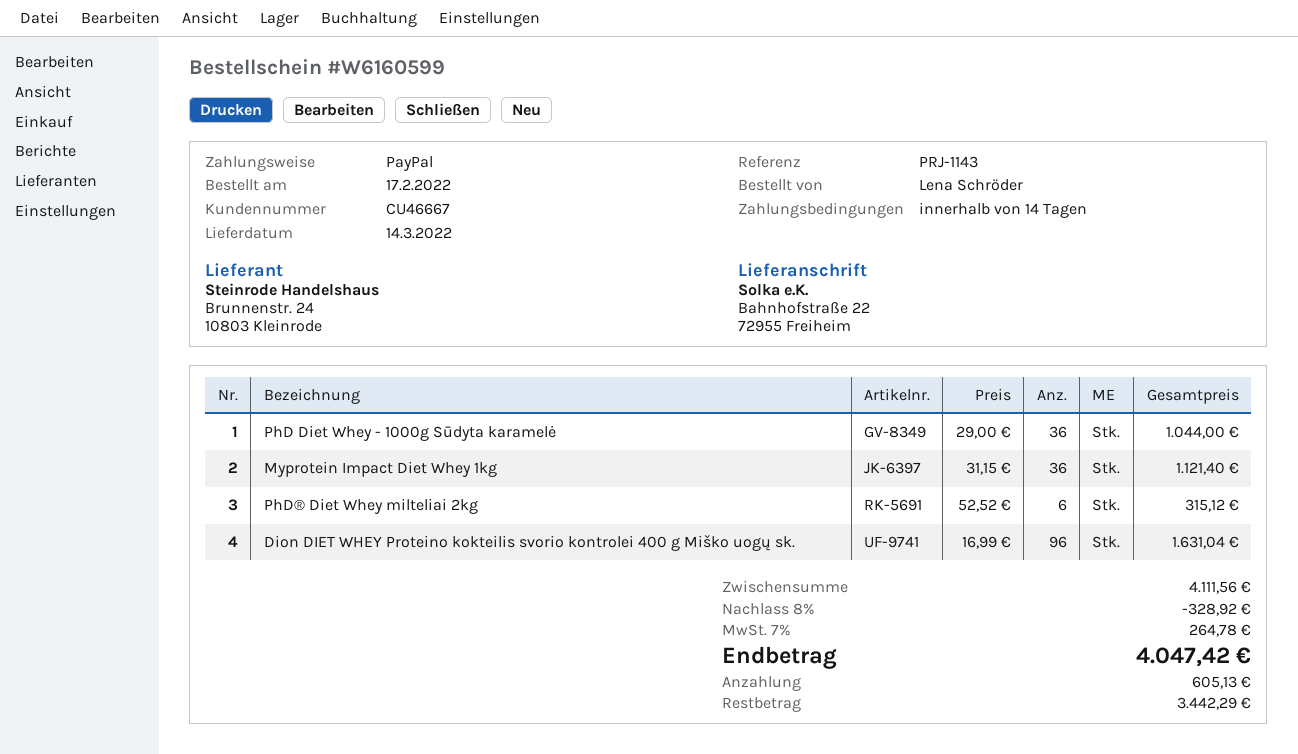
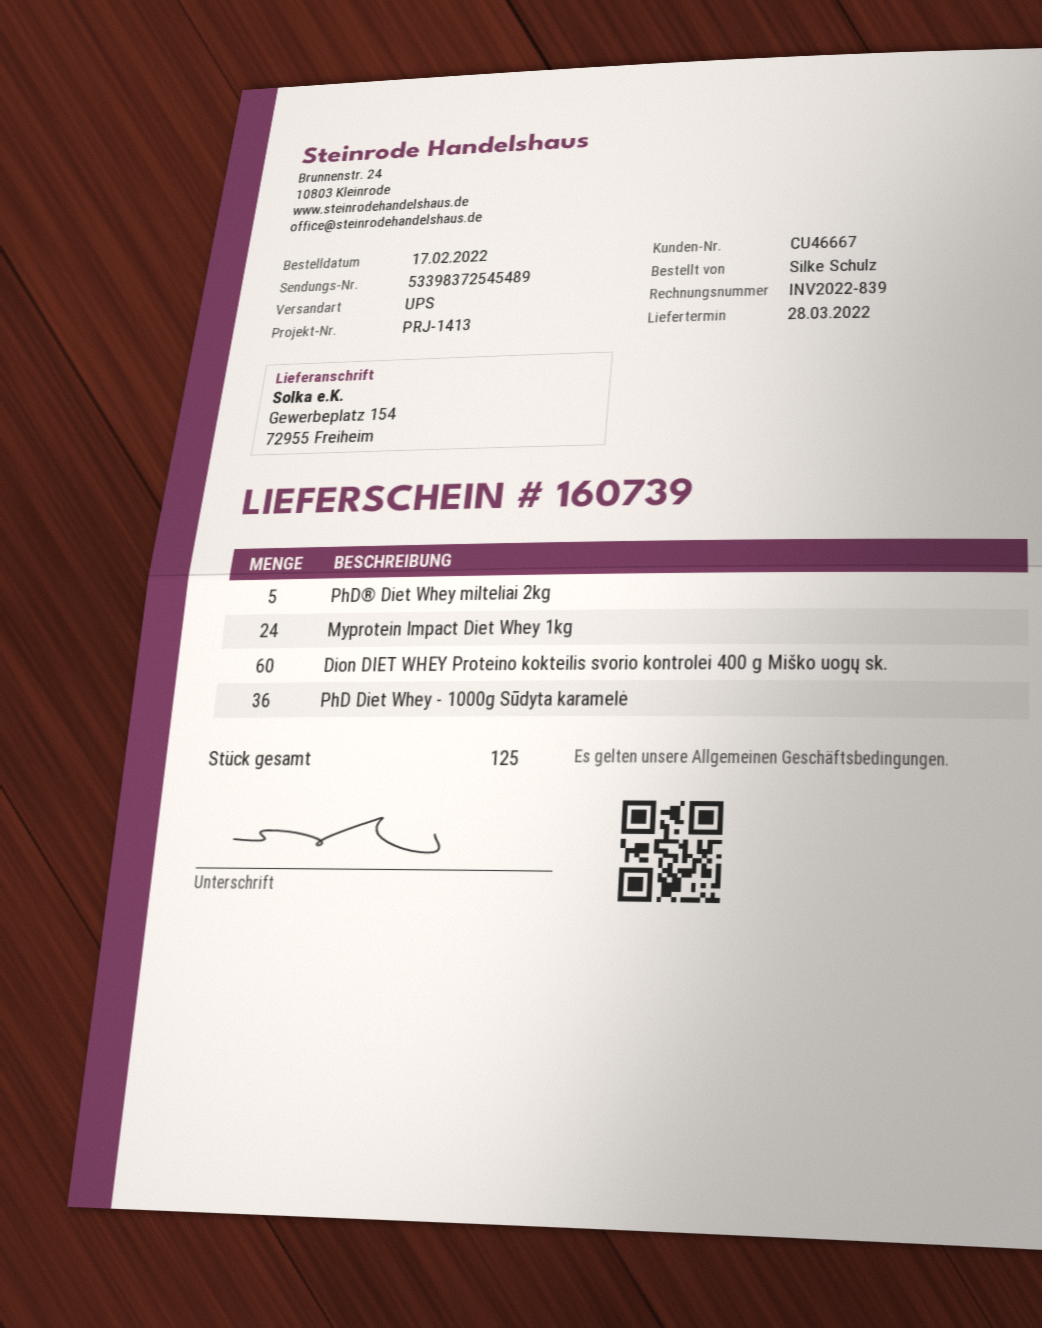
delivery date: 2022-03-14 -> 2022-03-28
reference: PRJ-1143 -> PRJ-1413
ordered by: Lena Schröder -> Silke Schulz
ship to: Bahnhofstraße 22, 72955 Freiheim -> Gewerbeplatz 154, 72955 Freiheim
Myprotein Impact Diet Whey 1kg: 36 -> 24
PhD® Diet Whey milteliai 2kg: 6 -> 5
Dion DIET WHEY Proteino kokteilis svorio kontrolei 400 g Miško uogų sk.: 96 -> 60

